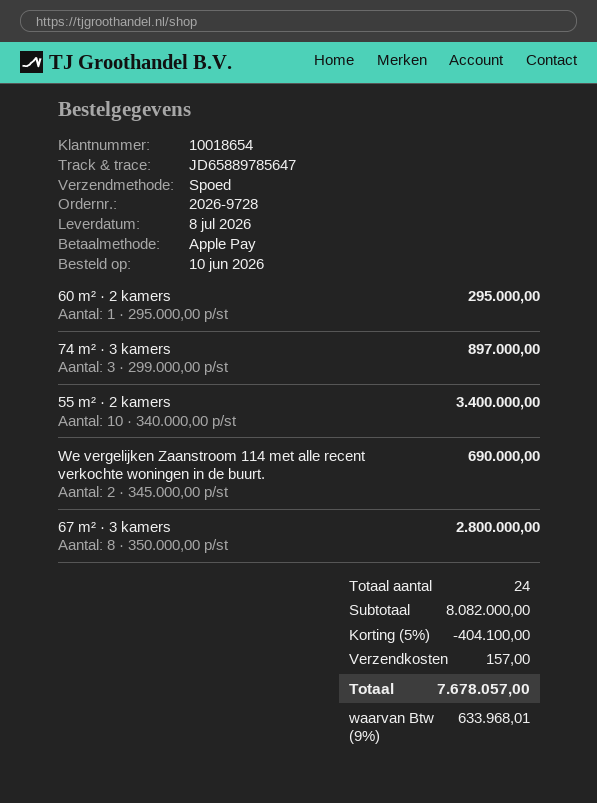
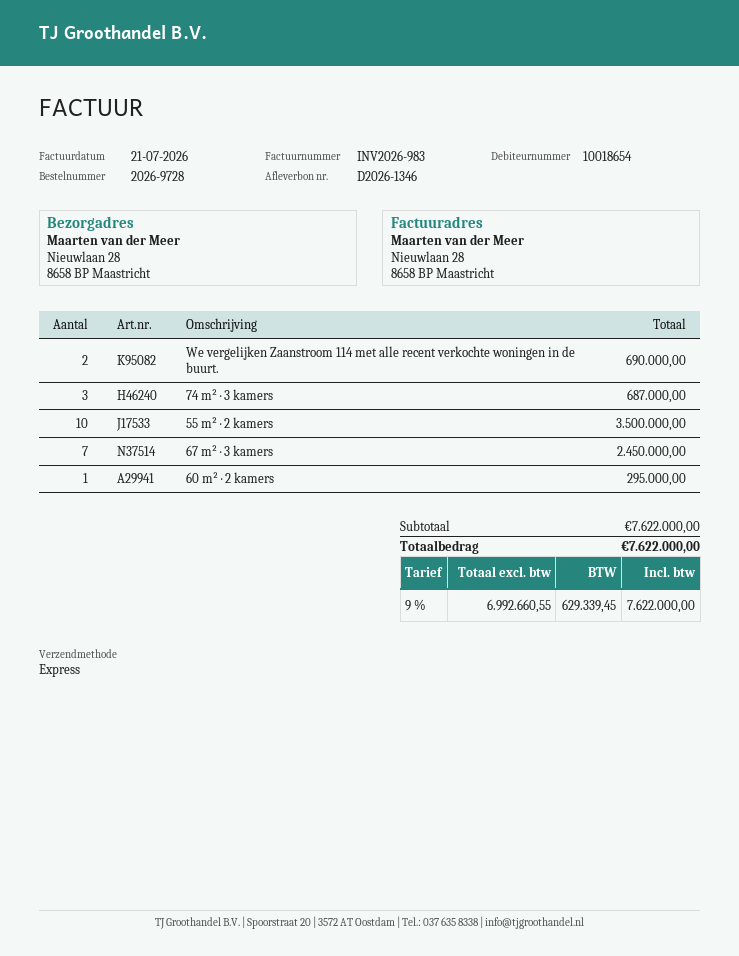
74 m² · 3 kamers: 3 for 897000.00 -> 3 for 687000.00
55 m² · 2 kamers: 10 for 3400000.00 -> 10 for 3500000.00
67 m² · 3 kamers: 8 for 2800000.00 -> 7 for 2450000.00
subtotal: 8082000.00 -> 7622000.00
discount: 5% = 404100.00 -> none
shipping: 157.00 -> none
tax: 9% = 633968.01 -> 9% = 629339.45
total: 7678057.00 -> 7622000.00

